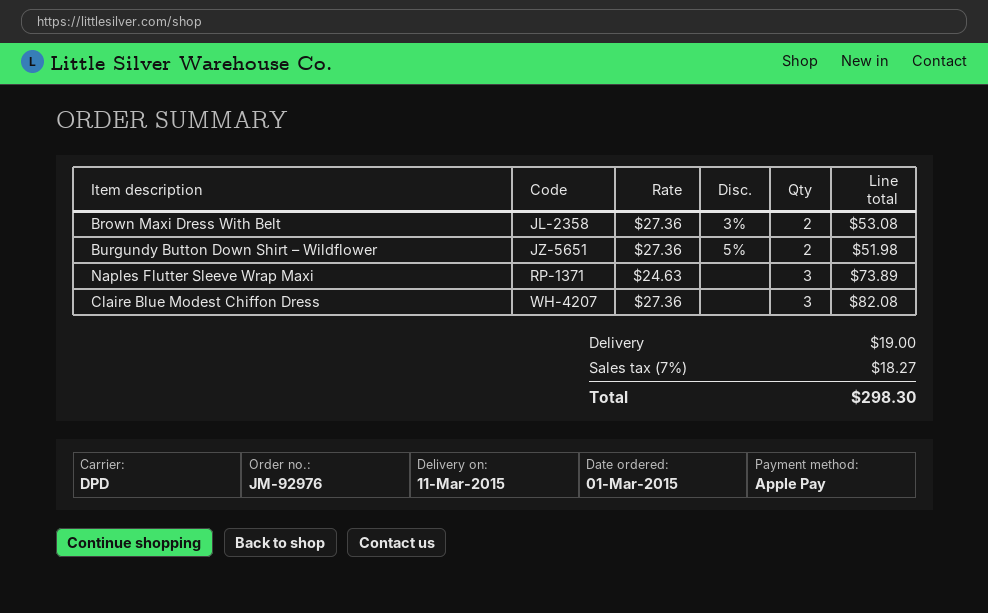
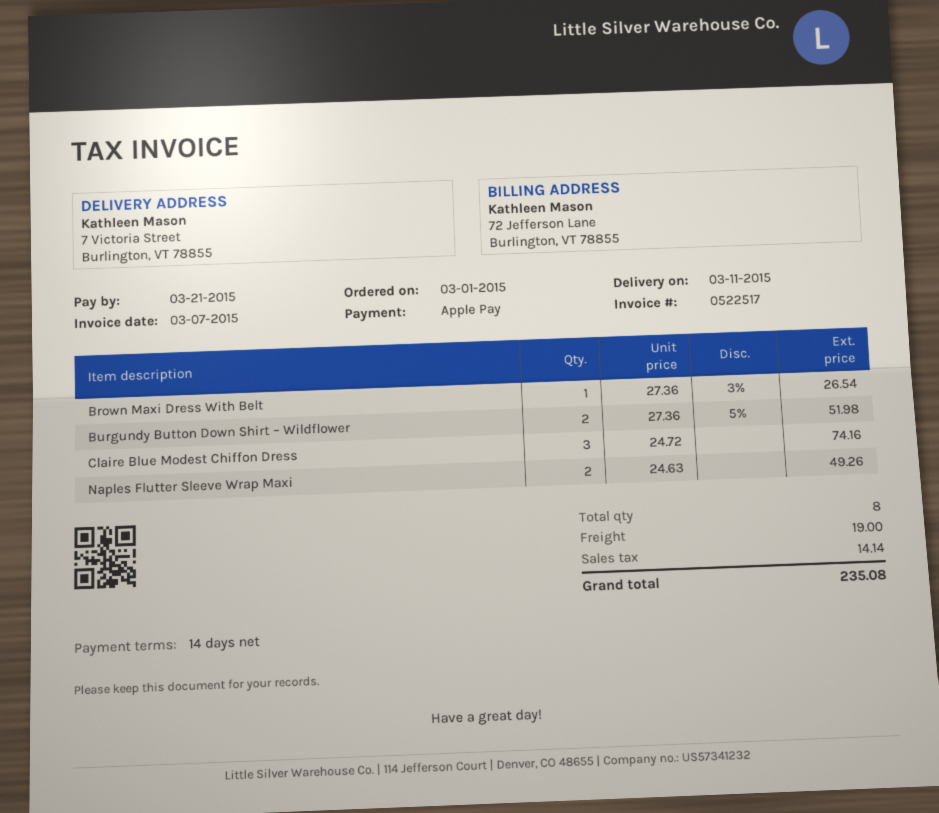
Brown Maxi Dress With Belt: 2 x 27.36 - 3% = 53.08 -> 1 x 27.36 - 3% = 26.54
Naples Flutter Sleeve Wrap Maxi: 3 x 24.63 = 73.89 -> 2 x 24.63 = 49.26
Claire Blue Modest Chiffon Dress: 3 x 27.36 = 82.08 -> 3 x 24.72 = 74.16
tax: 18.27 -> 14.14
total: 298.30 -> 235.08

